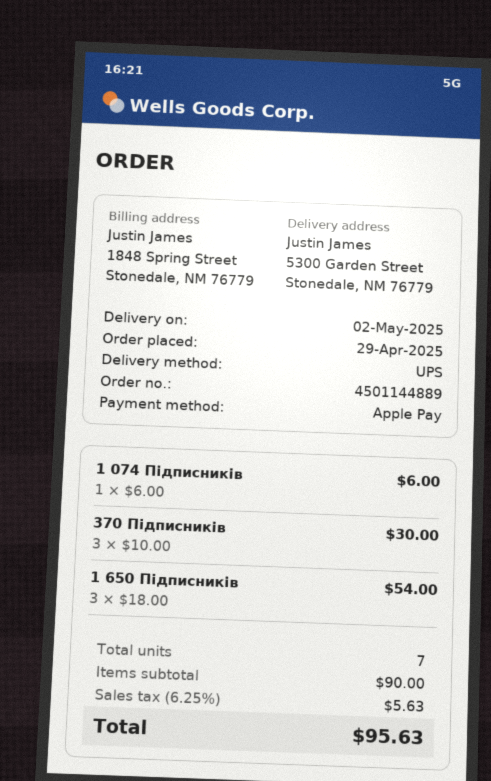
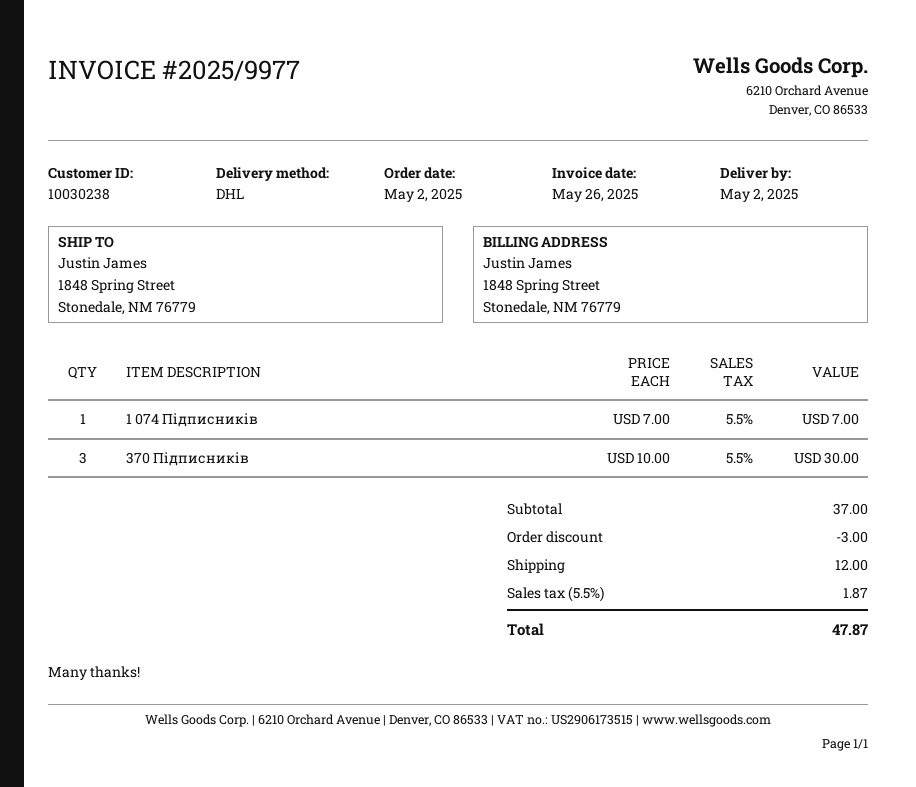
order date: 2025-04-29 -> 2025-05-02
shipping method: UPS -> DHL
ship to: 5300 Garden Street, Stonedale, NM 76779 -> 1848 Spring Street, Stonedale, NM 76779
1 074 Підписників: 1 x 6.00 = 6.00 -> 1 x 7.00 = 7.00
1 650 Підписників: 3 x 18.00 = 54.00 -> none
subtotal: 90.00 -> 37.00
discount: none -> 3.00
shipping: none -> 12.00
tax: 6.25% = 5.63 -> 5.5% = 1.87
total: 95.63 -> 47.87

